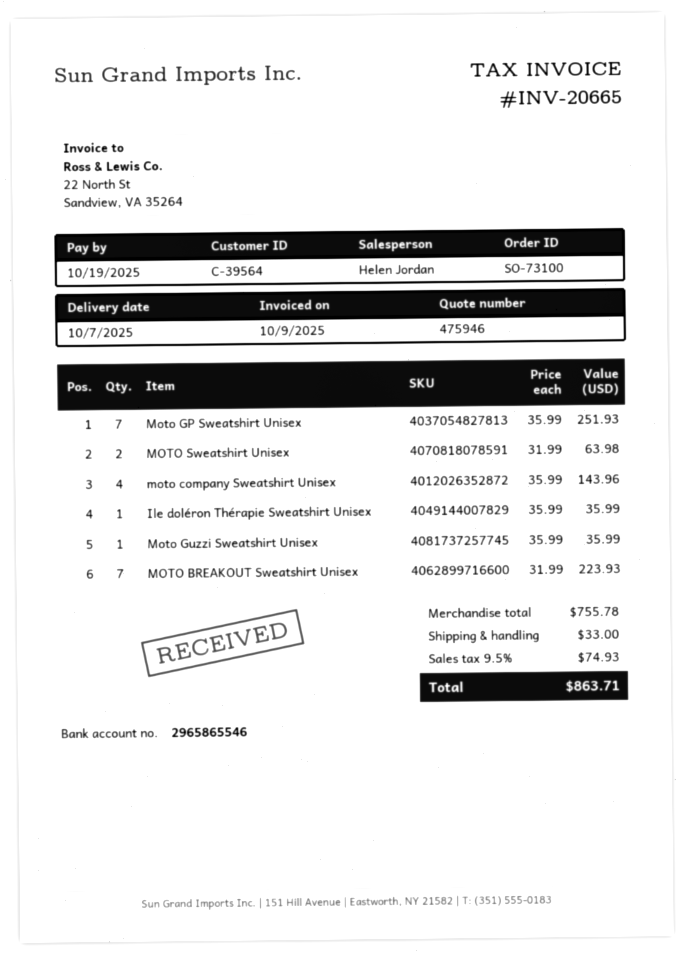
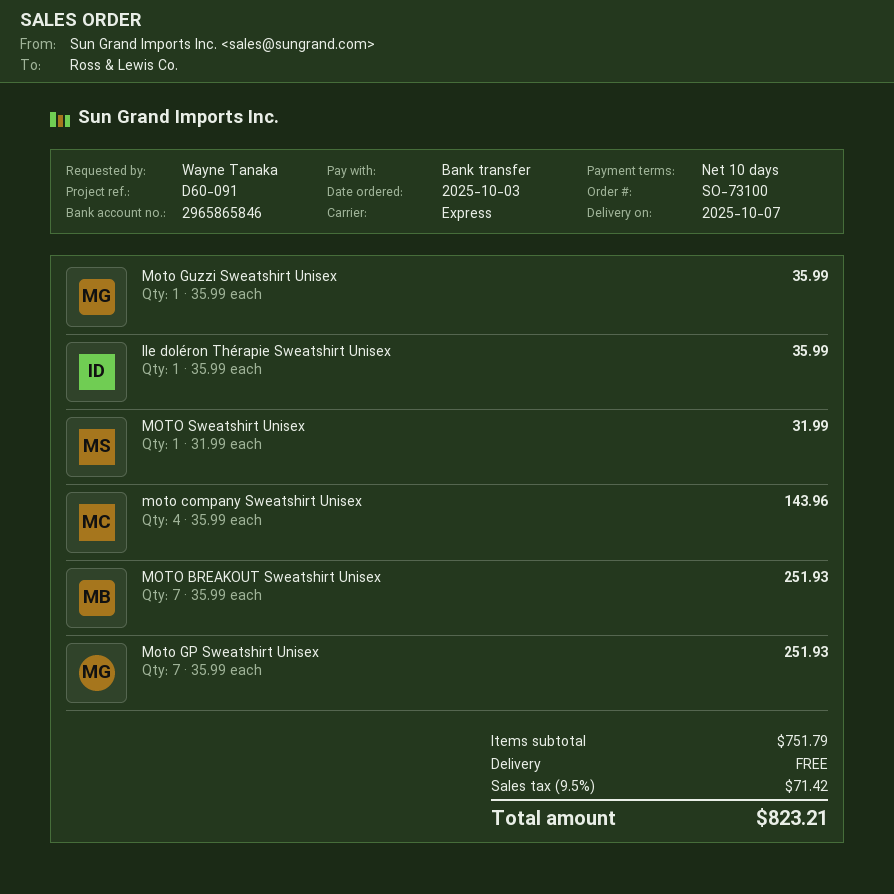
bank account: 2965865546 -> 2965865846
MOTO Sweatshirt Unisex: 2 x 31.99 = 63.98 -> 1 x 31.99 = 31.99
MOTO BREAKOUT Sweatshirt Unisex: 7 x 31.99 = 223.93 -> 7 x 35.99 = 251.93
subtotal: 755.78 -> 751.79
shipping: 33.00 -> 0.00
tax: 9.5% = 74.93 -> 9.5% = 71.42
total: 863.71 -> 823.21

